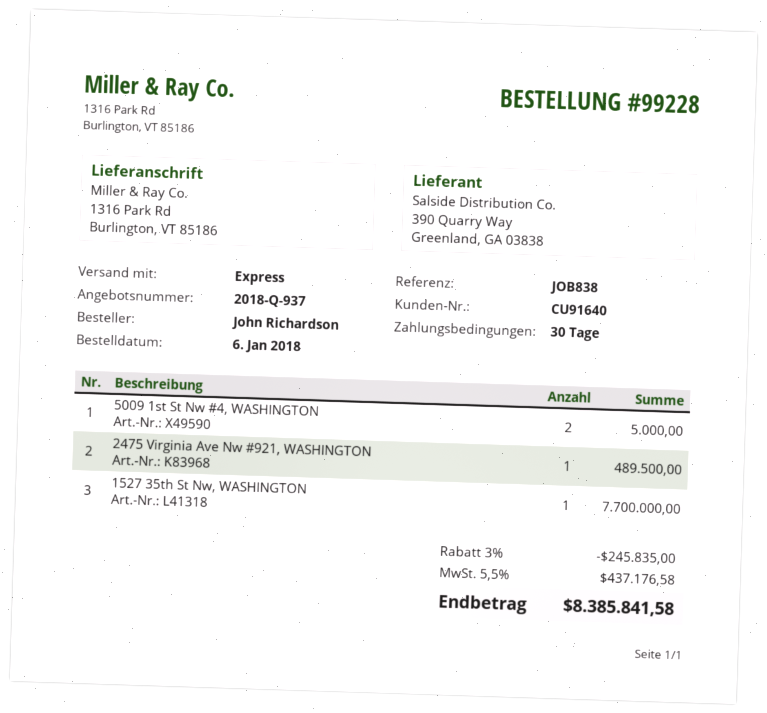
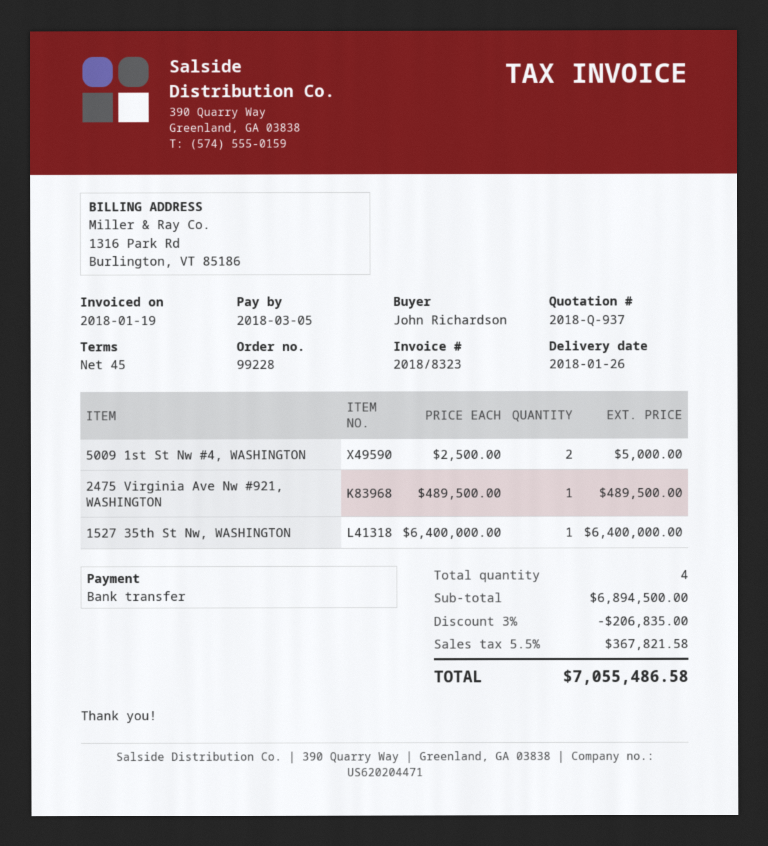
payment terms: 30 days -> 45 days
1527 35th St Nw, WASHINGTON: 1 for 7700000.00 -> 1 for 6400000.00
discount: 3% = 245835.00 -> 3% = 206835.00
tax: 5.5% = 437176.58 -> 5.5% = 367821.58
total: 8385841.58 -> 7055486.58

